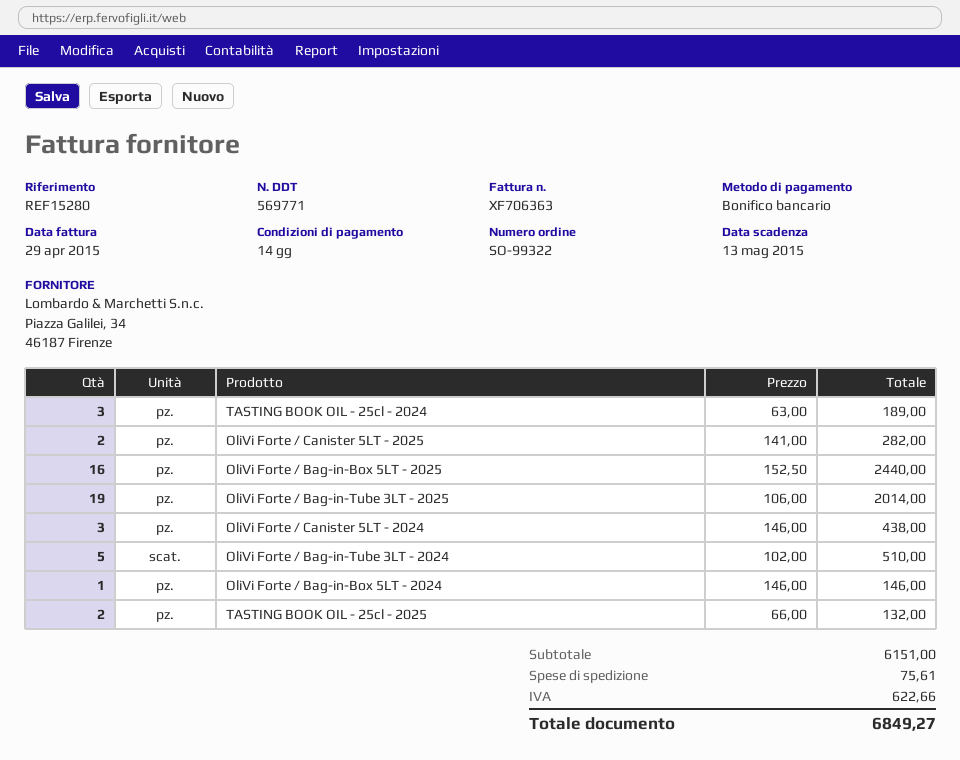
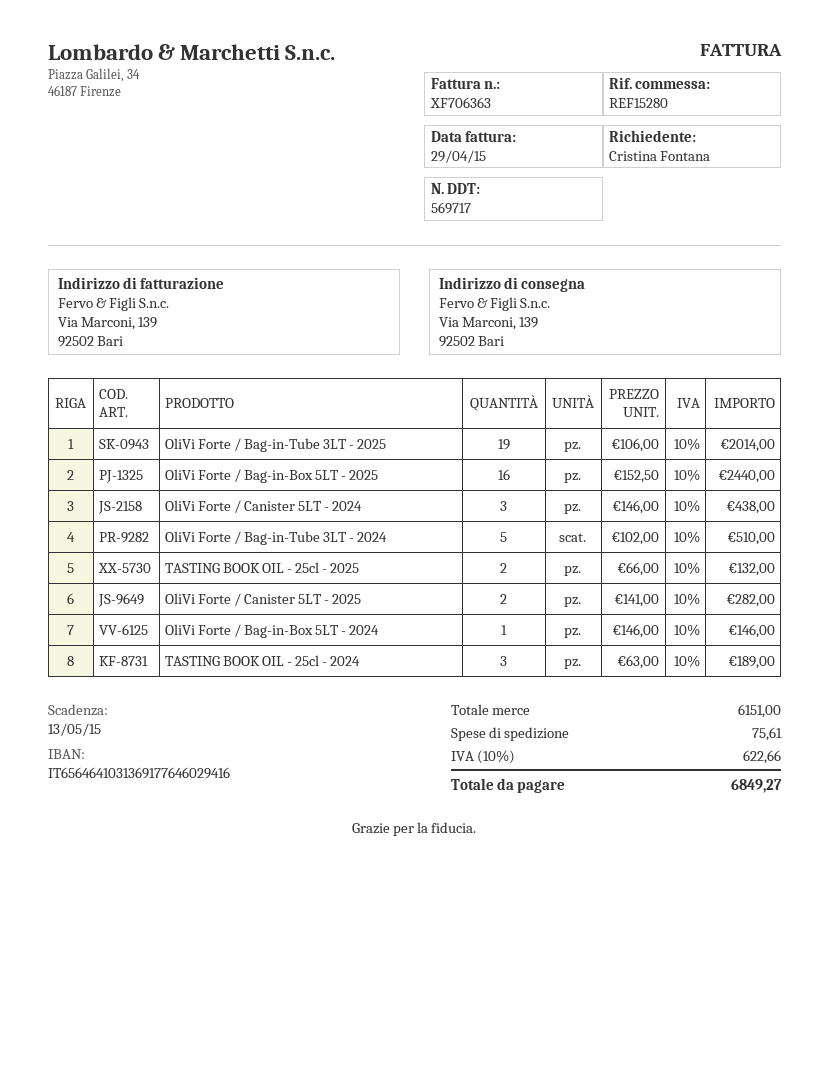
delivery note number: 569771 -> 569717

